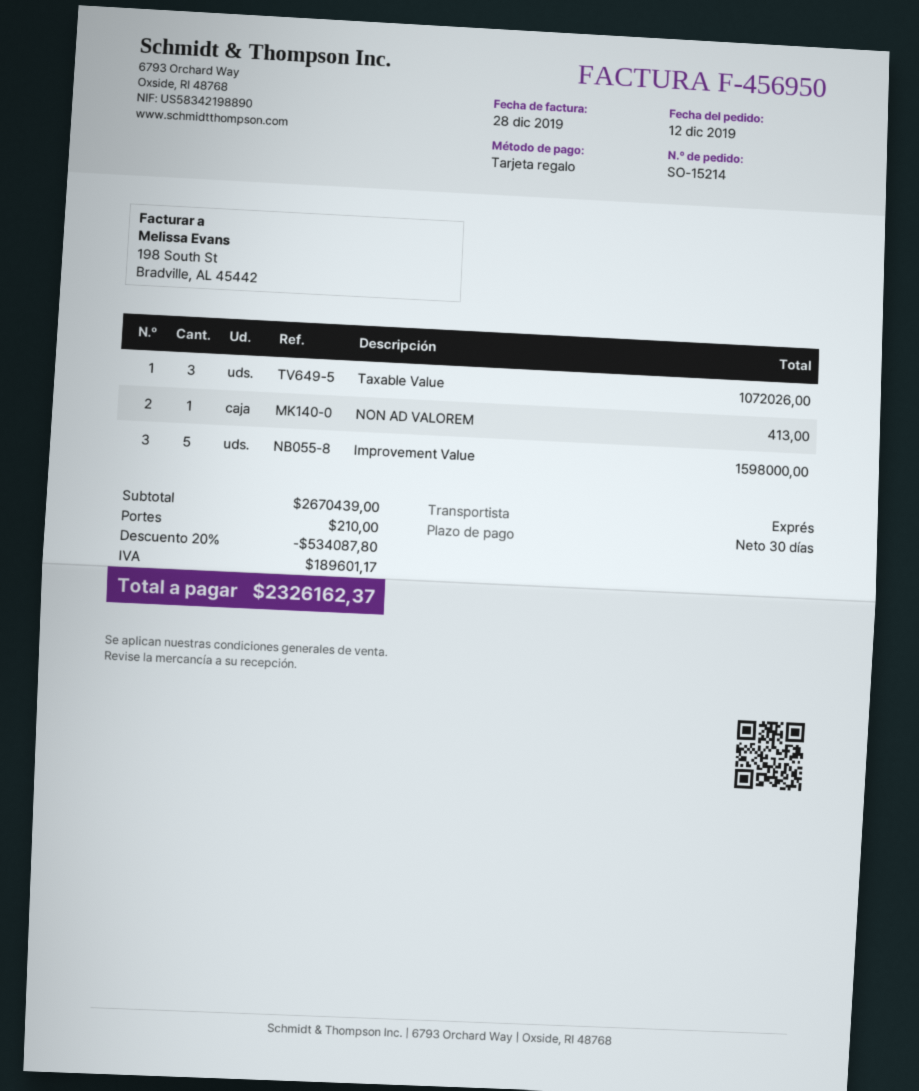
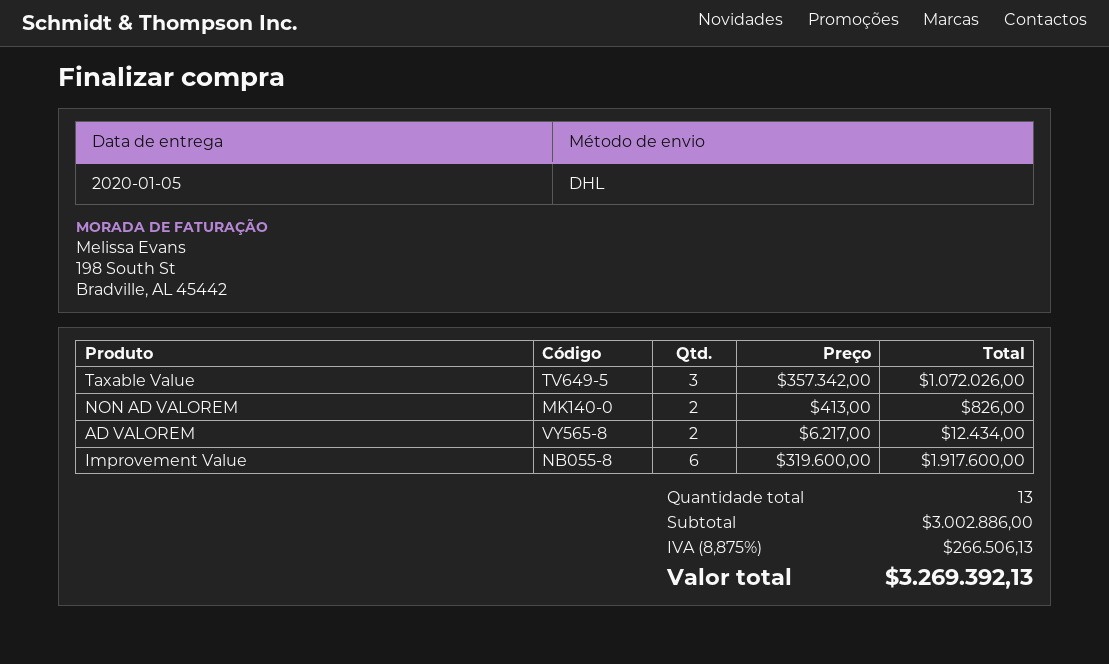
shipping method: express -> DHL
NON AD VALOREM: 1 for 413.00 -> 2 for 826.00
Improvement Value: 5 for 1598000.00 -> 6 for 1917600.00
AD VALOREM: none -> 2 for 12434.00
subtotal: 2670439.00 -> 3002886.00
discount: 20% = 534087.80 -> none
shipping: 210.00 -> none
tax: 189601.17 -> 266506.13
total: 2326162.37 -> 3269392.13

